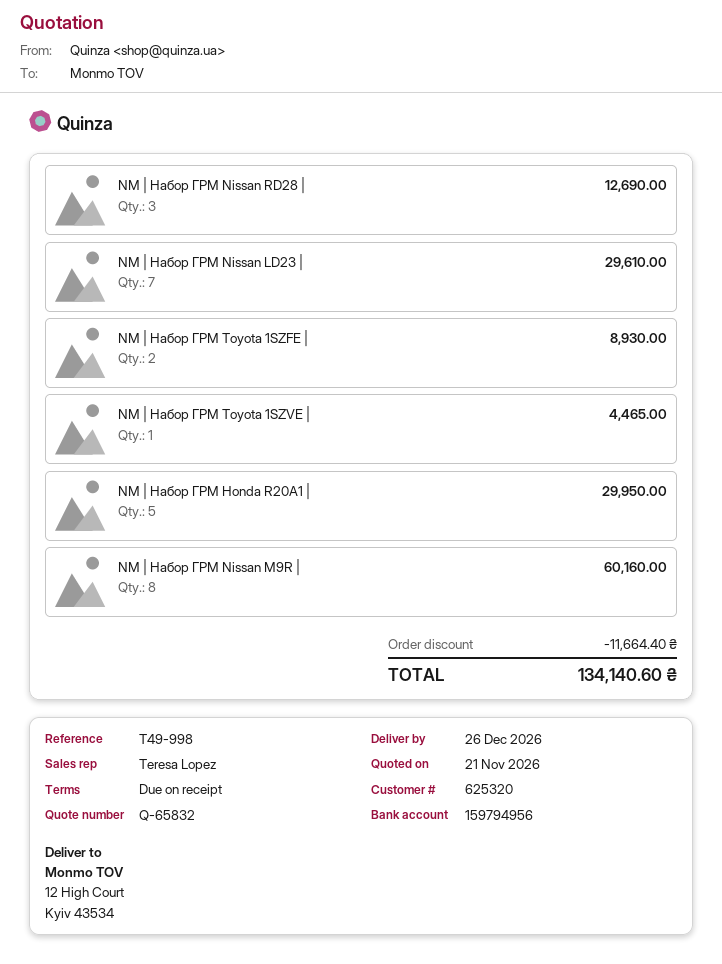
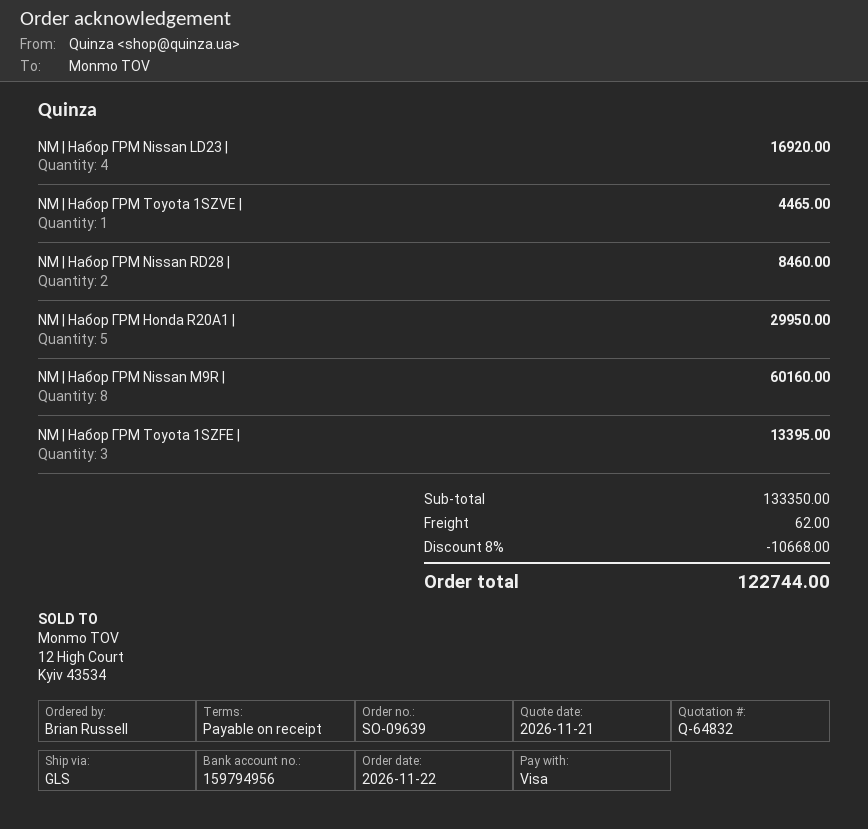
quote number: Q-65832 -> Q-64832
NM | Набор ГРМ Nissan RD28 |: 3 for 12690.00 -> 2 for 8460.00
NM | Набор ГРМ Nissan LD23 |: 7 for 29610.00 -> 4 for 16920.00
NM | Набор ГРМ Toyota 1SZFE |: 2 for 8930.00 -> 3 for 13395.00
discount: 11664.40 -> 10668.00
shipping: none -> 62.00
total: 134140.60 -> 122744.00

